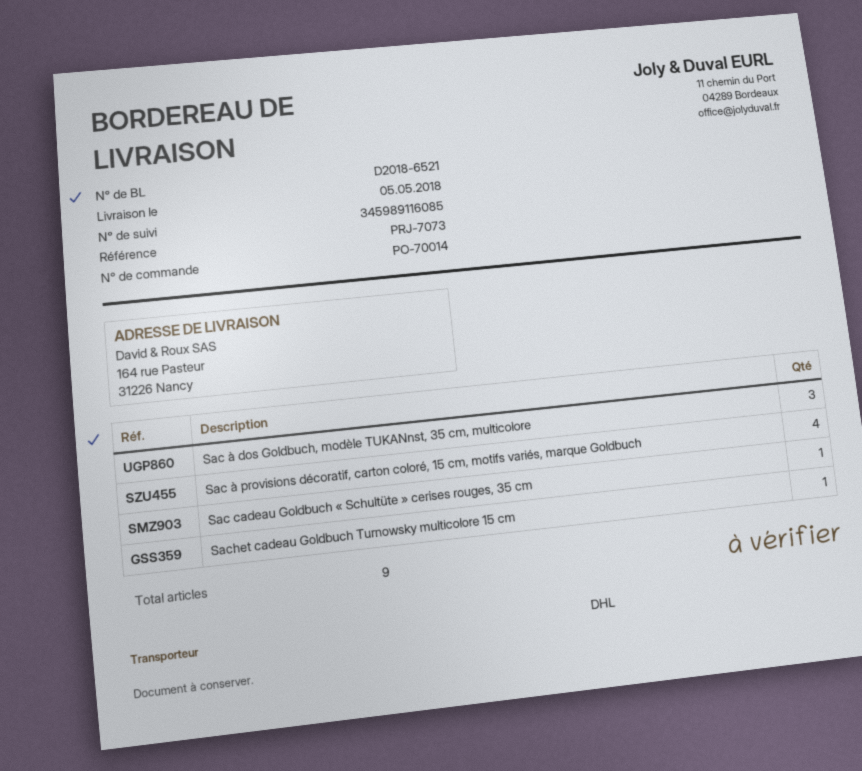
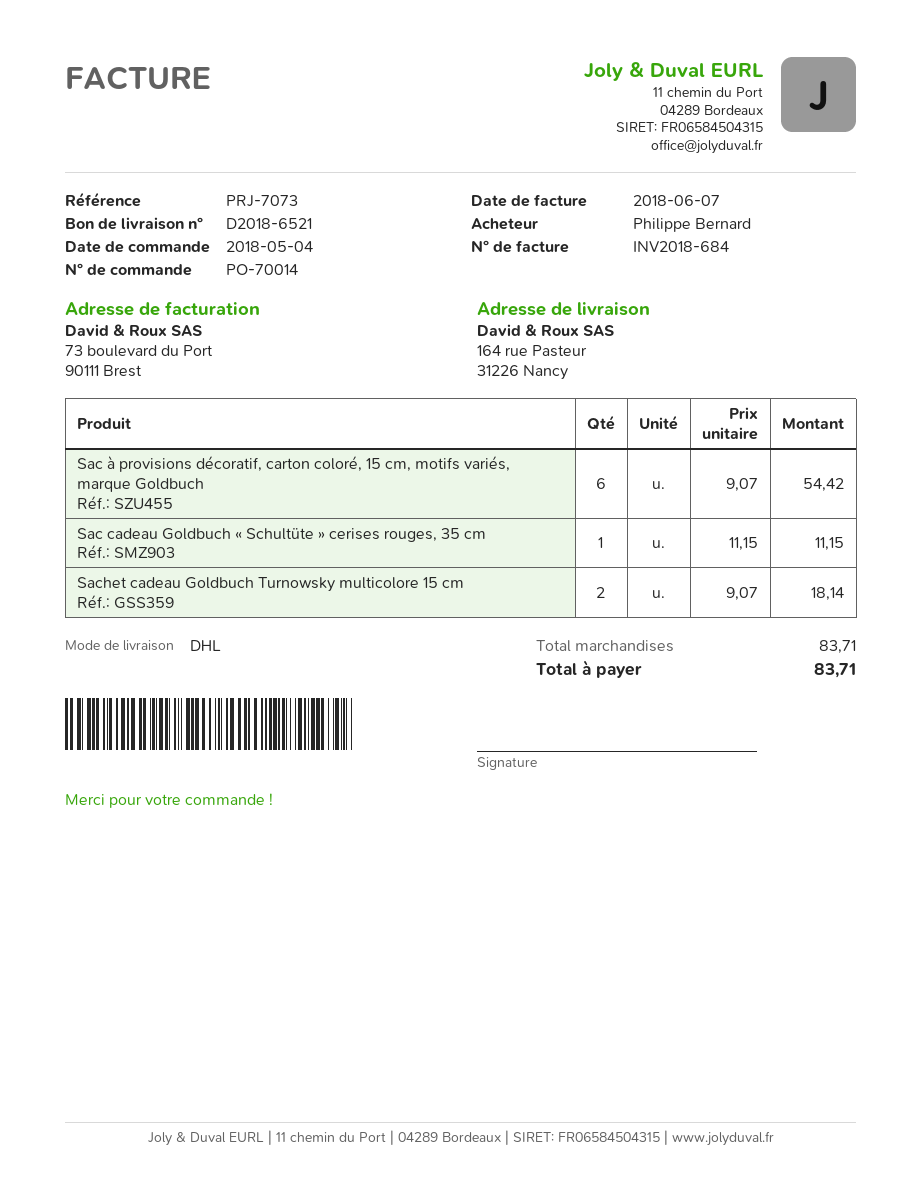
Sac à dos Goldbuch, modèle TUKANnst, 35 cm, multicolore: 3 -> none
Sac à provisions décoratif, carton coloré, 15 cm, motifs variés, marque Goldbuch: 4 -> 6
Sachet cadeau Goldbuch Turnowsky multicolore 15 cm: 1 -> 2

